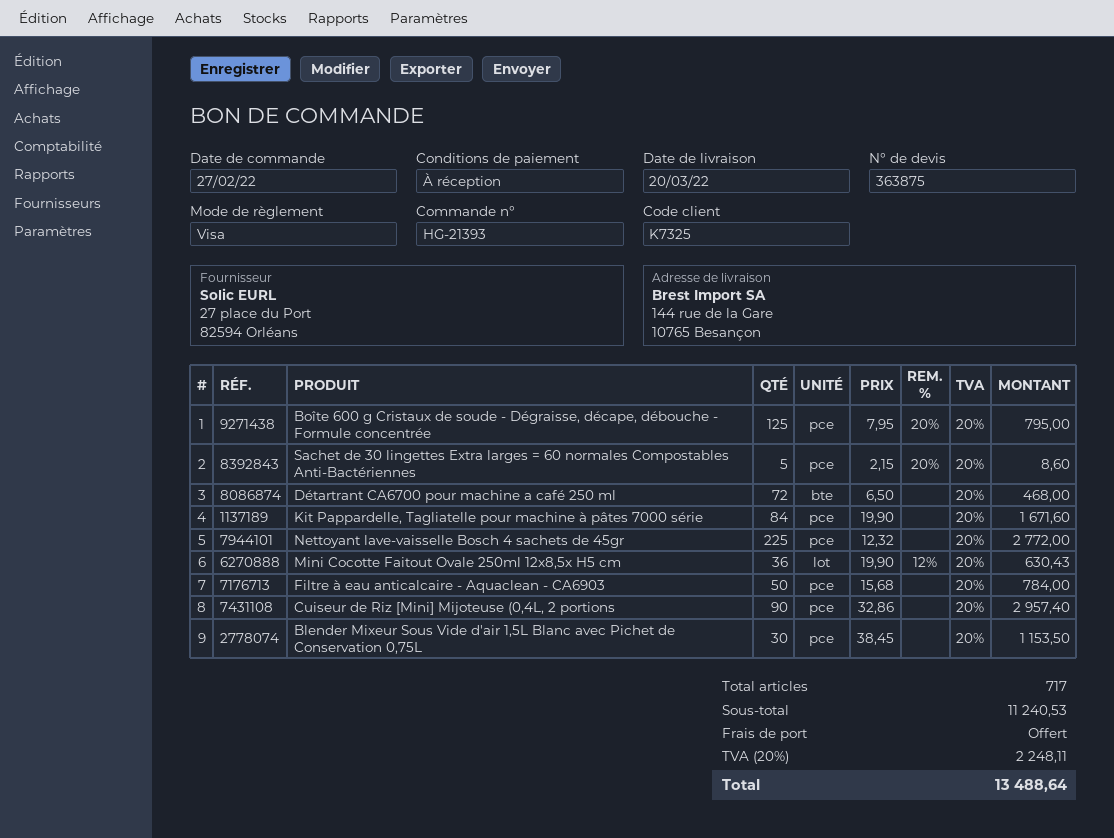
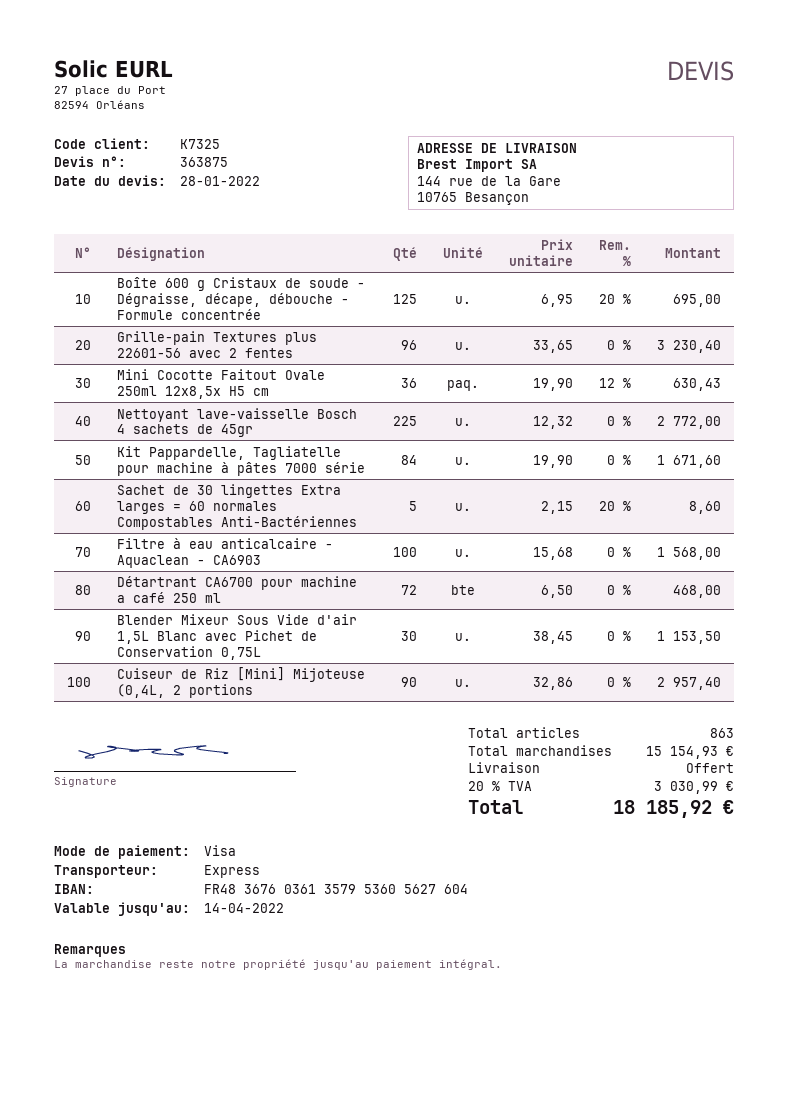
Boîte 600 g Cristaux de soude - Dégraisse, décape, débouche - Formule concentrée: 125 x 7.95 - 20% = 795.00 -> 125 x 6.95 - 20% = 695.00
Filtre à eau anticalcaire - Aquaclean - CA6903: 50 x 15.68 = 784.00 -> 100 x 15.68 = 1568.00
Grille-pain Textures plus 22601-56 avec 2 fentes: none -> 96 x 33.65 = 3230.40
total quantity: 717 -> 863
subtotal: 11240.53 -> 15154.93
tax: 20% = 2248.11 -> 20% = 3030.99
total: 13488.64 -> 18185.92

